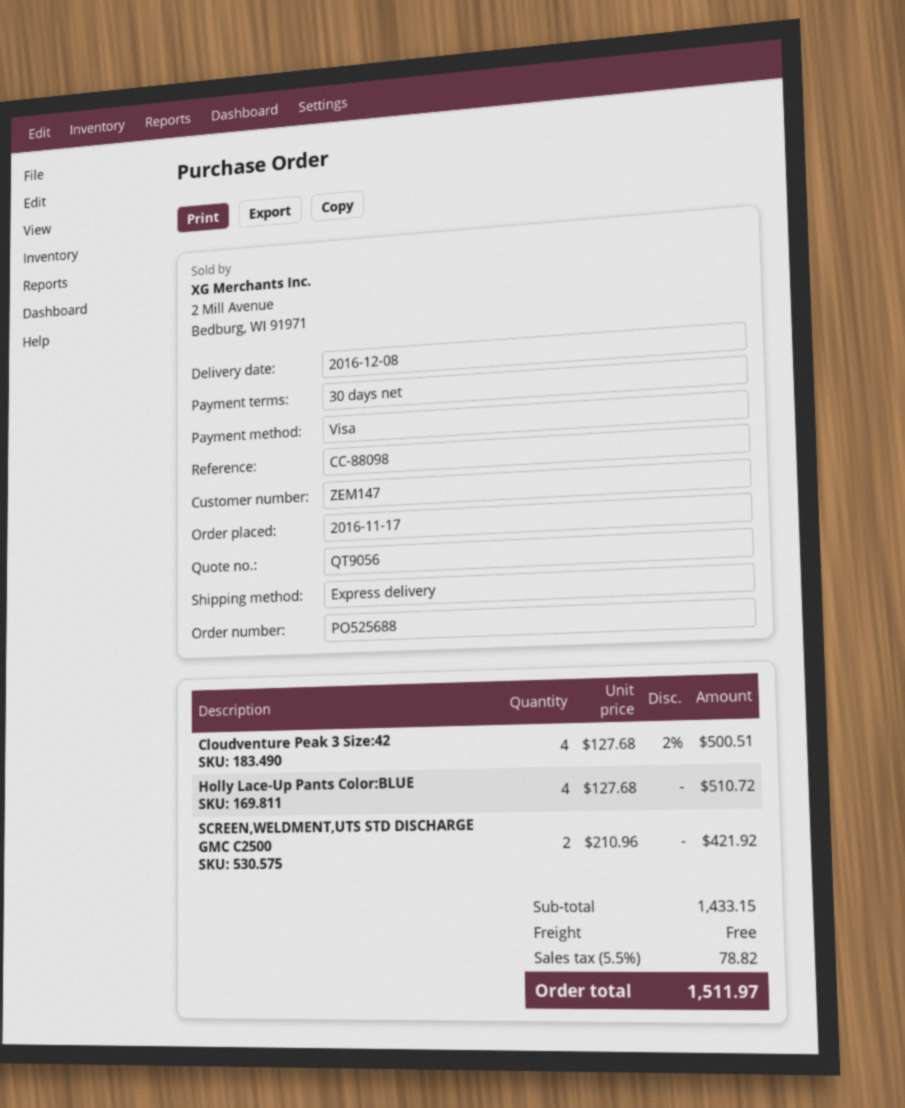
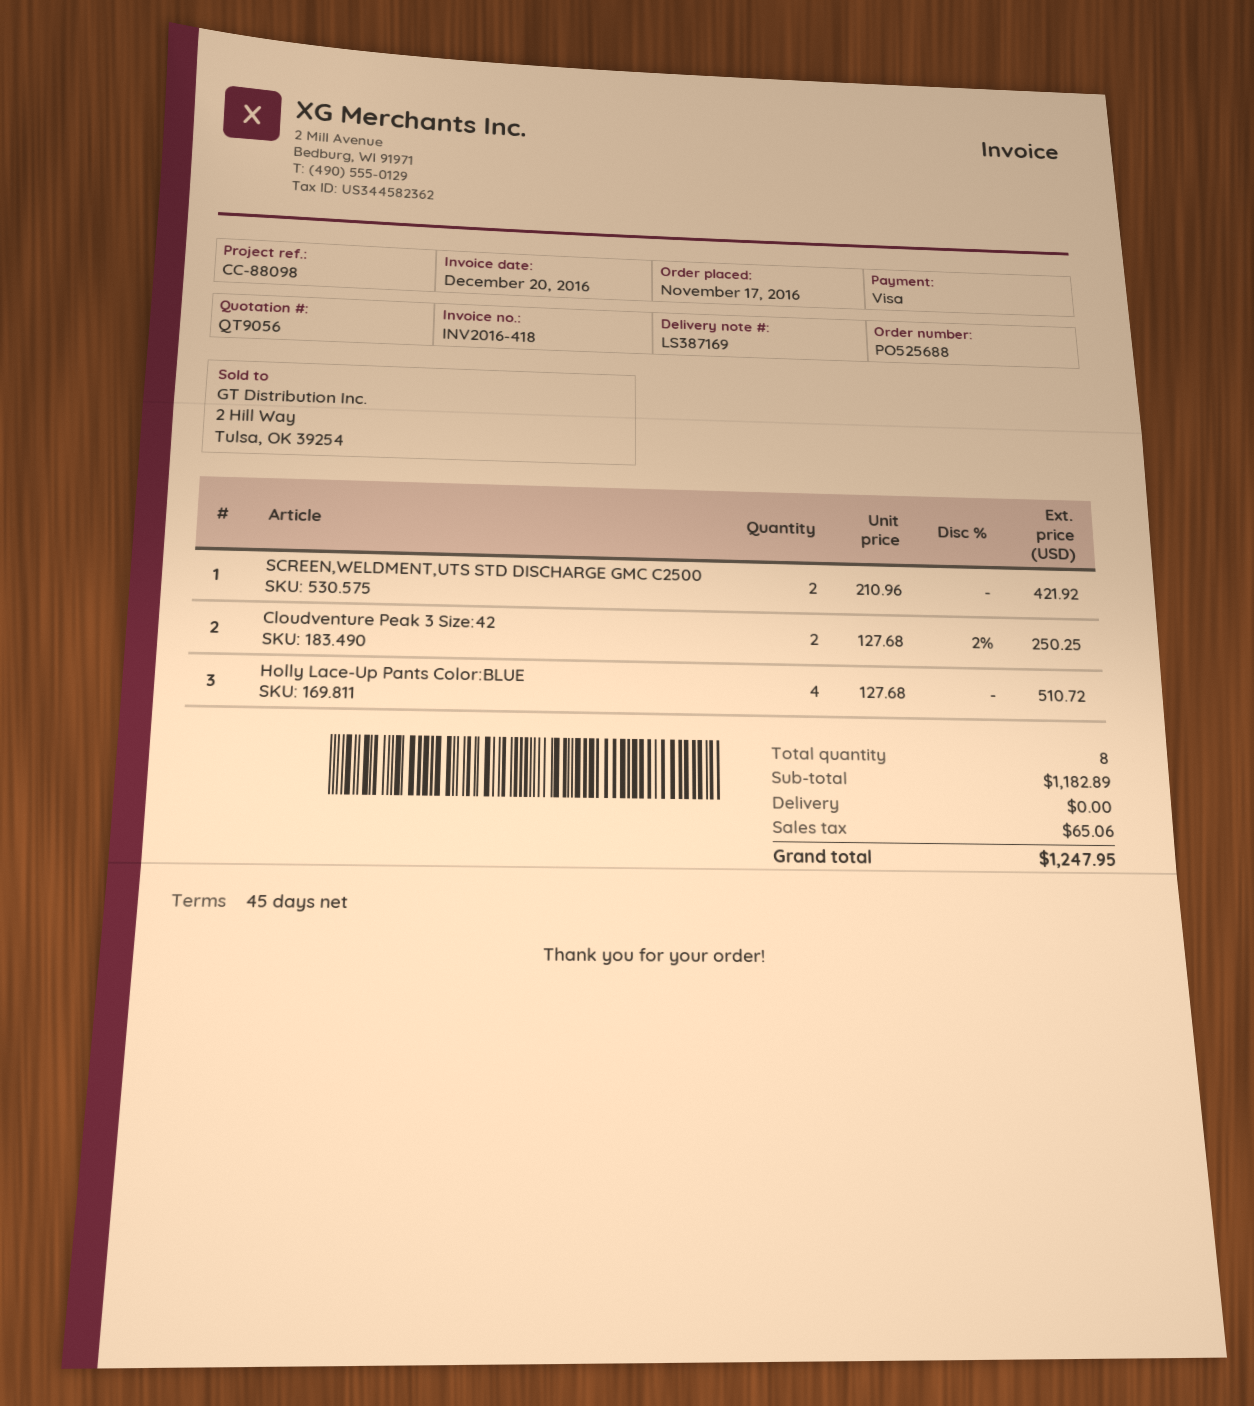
payment terms: 30 days -> 45 days
Cloudventure Peak 3 Size:42: 4 x 127.68 - 2% = 500.51 -> 2 x 127.68 - 2% = 250.25
subtotal: 1433.15 -> 1182.89
tax: 78.82 -> 65.06
total: 1511.97 -> 1247.95

